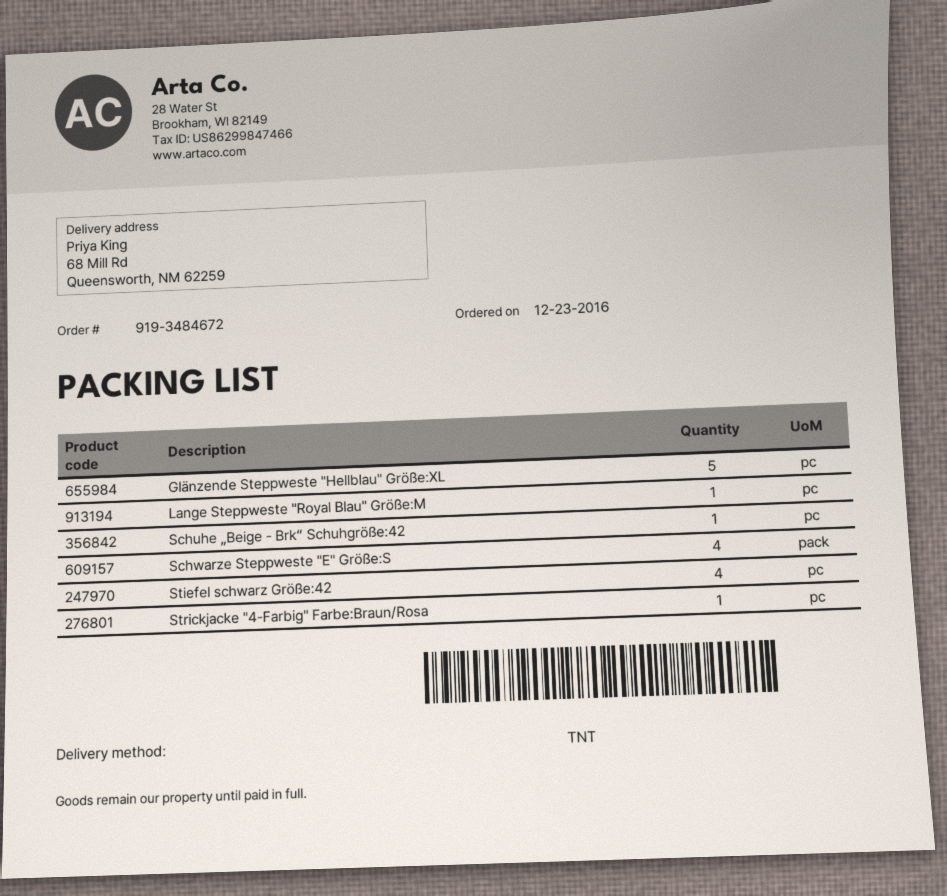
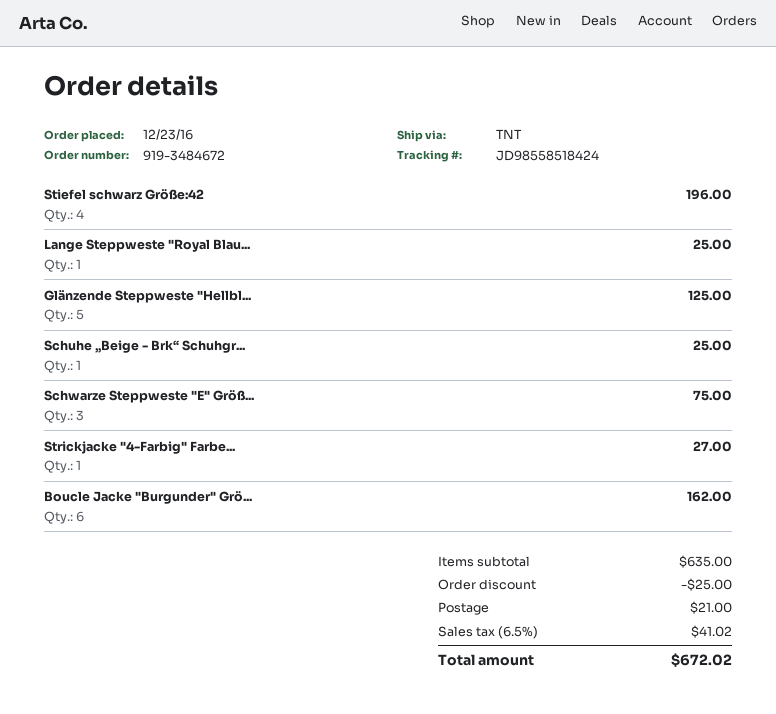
Schwarze Steppweste "E" Größe:S: 4 -> 3
Boucle Jacke "Burgunder" Grö...: none -> 6

